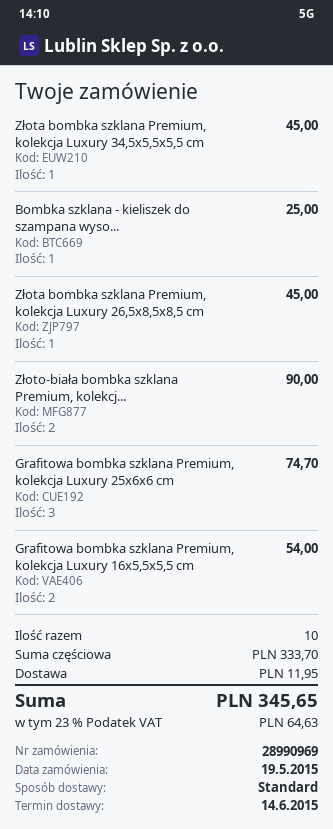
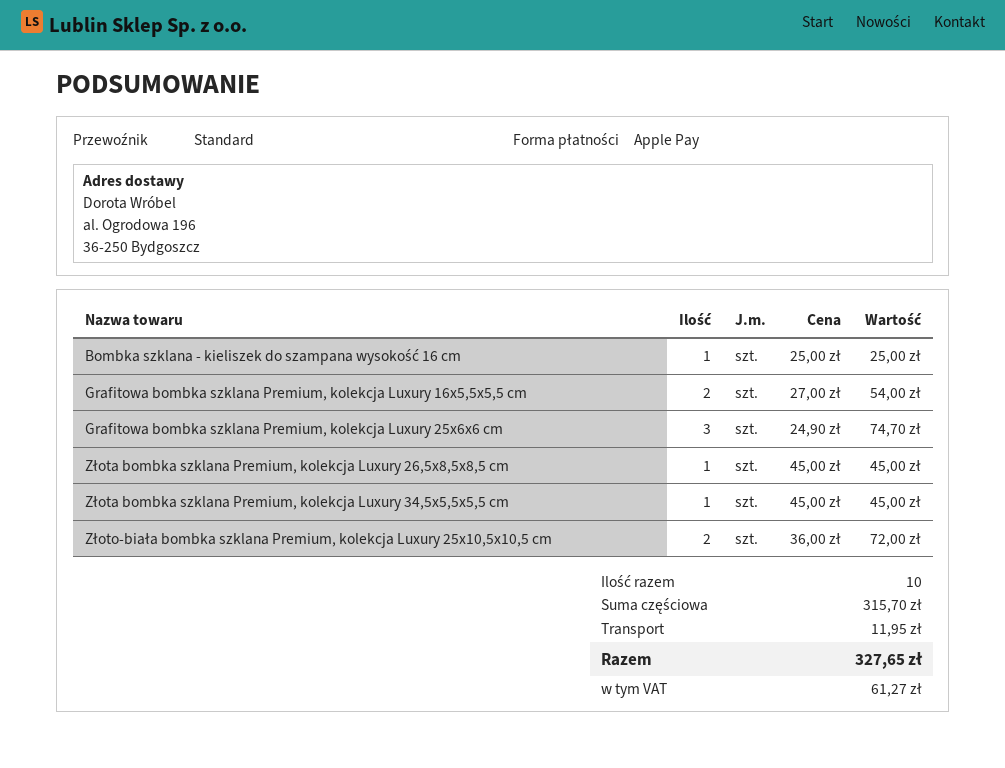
Złoto-biała bombka szklana Premium, kolekcj...: 2 for 90.00 -> 2 for 72.00
subtotal: 333.70 -> 315.70
tax: 64.63 -> 61.27
total: 345.65 -> 327.65

